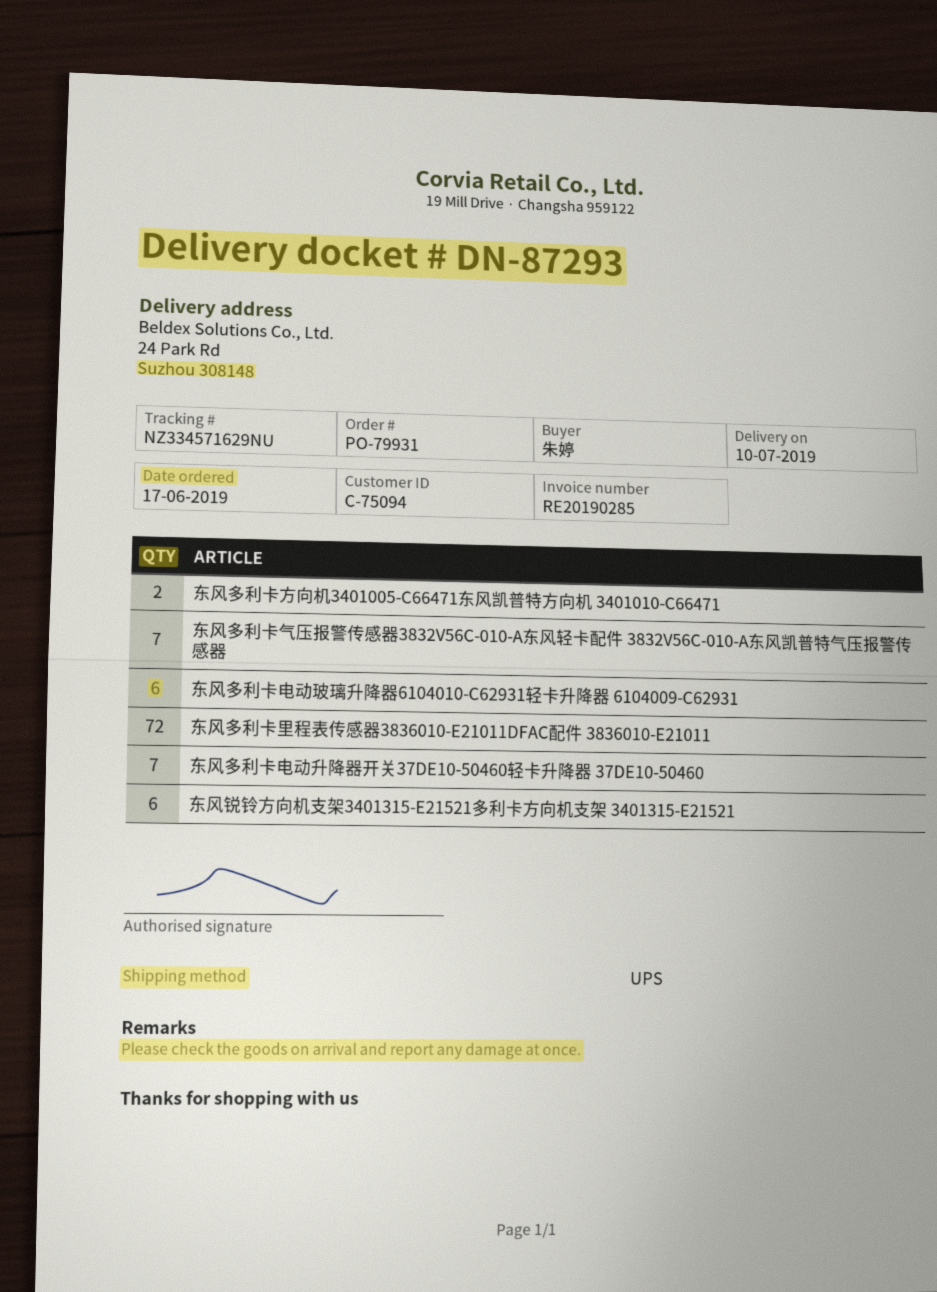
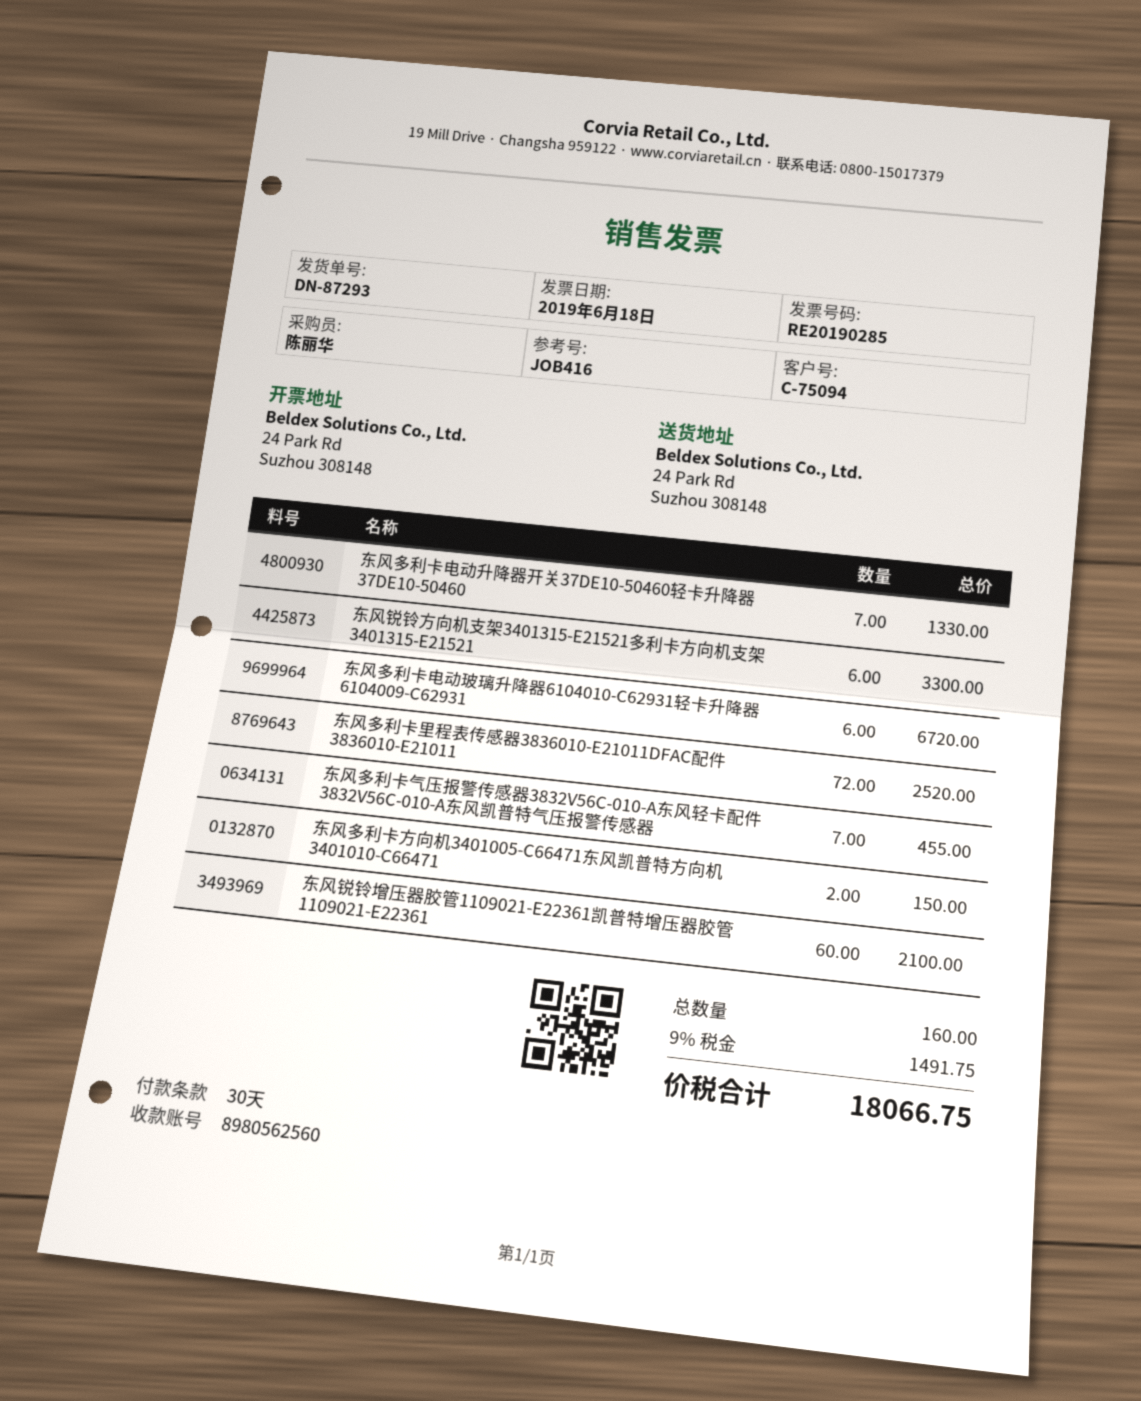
ordered by: 朱婷 -> 陈丽华
东风锐铃增压器胶管1109021-E22361凯普特增压器胶管 1109021-E22361: none -> 60

